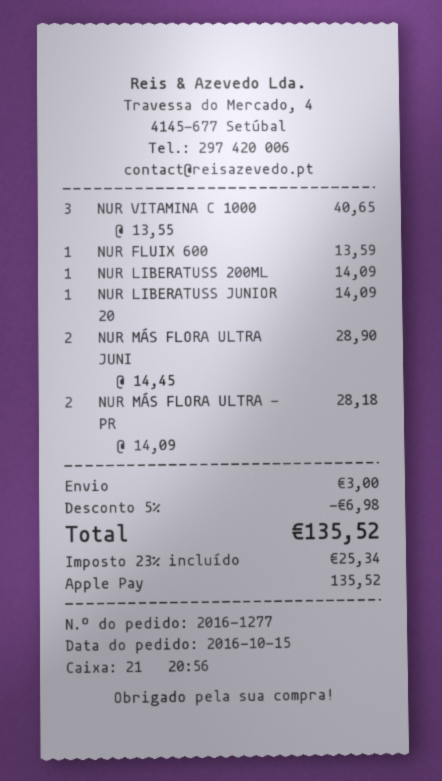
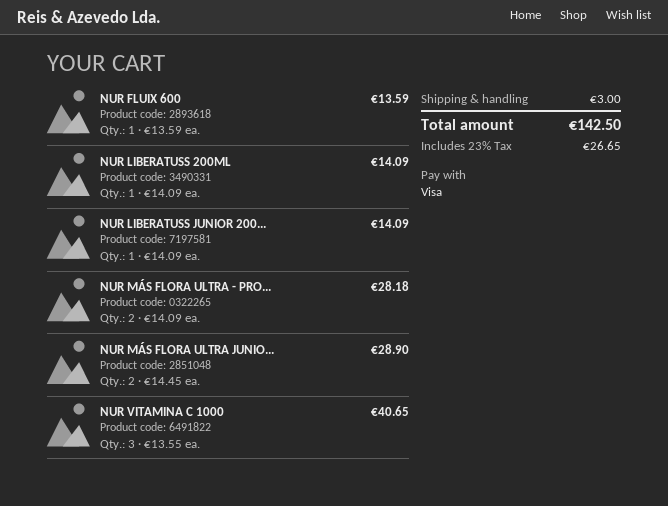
payment method: Apple Pay -> Visa
discount: 5% = 6.98 -> none
tax: 23% = 25.34 -> 23% = 26.65
total: 135.52 -> 142.50

